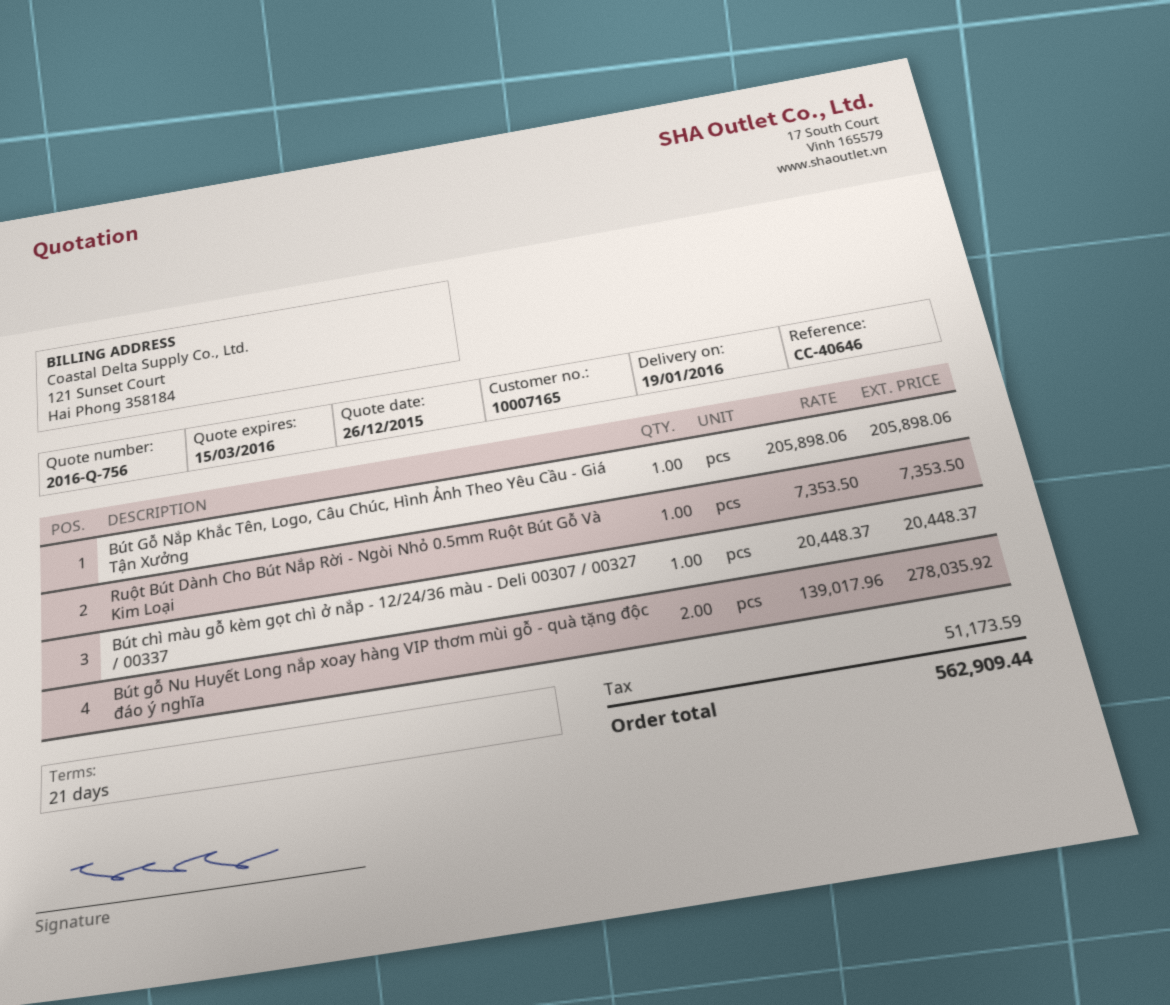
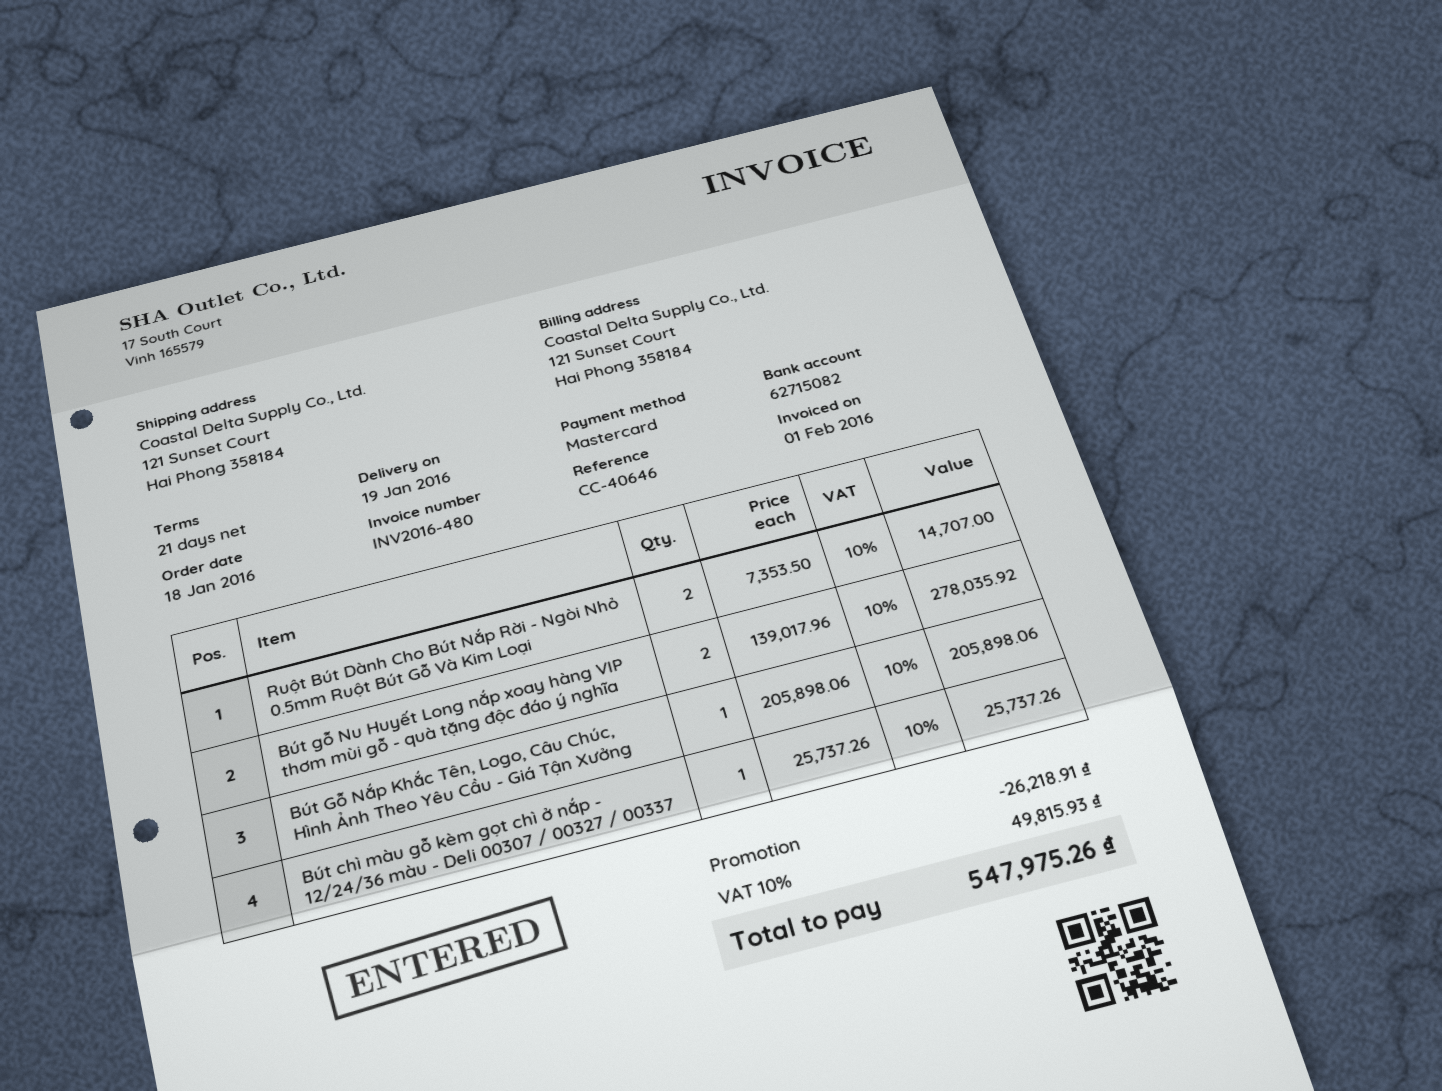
Ruột Bút Dành Cho Bút Nắp Rời - Ngòi Nhỏ 0.5mm Ruột Bút Gỗ Và Kim Loại: 1 x 7353.50 = 7353.50 -> 2 x 7353.50 = 14707.00
Bút chì màu gỗ kèm gọt chì ở nắp - 12/24/36 màu - Deli 00307 / 00327 / 00337: 1 x 20448.37 = 20448.37 -> 1 x 25737.26 = 25737.26
discount: none -> 26218.91
tax: 51173.59 -> 49815.93
total: 562909.44 -> 547975.26

